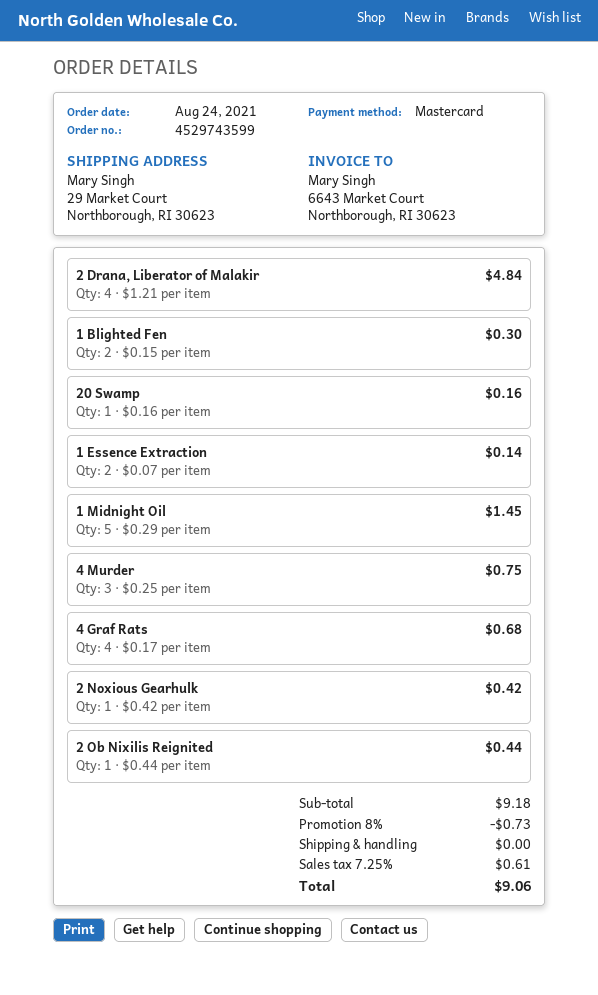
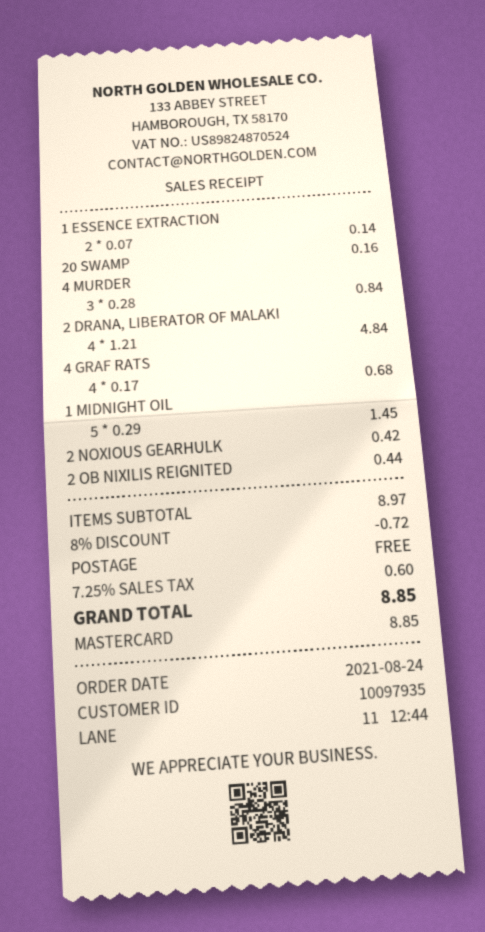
1 Blighted Fen: 2 x 0.15 = 0.30 -> none
4 Murder: 3 x 0.25 = 0.75 -> 3 x 0.28 = 0.84
subtotal: 9.18 -> 8.97
discount: 8% = 0.73 -> 8% = 0.72
tax: 7.25% = 0.61 -> 7.25% = 0.60
total: 9.06 -> 8.85

